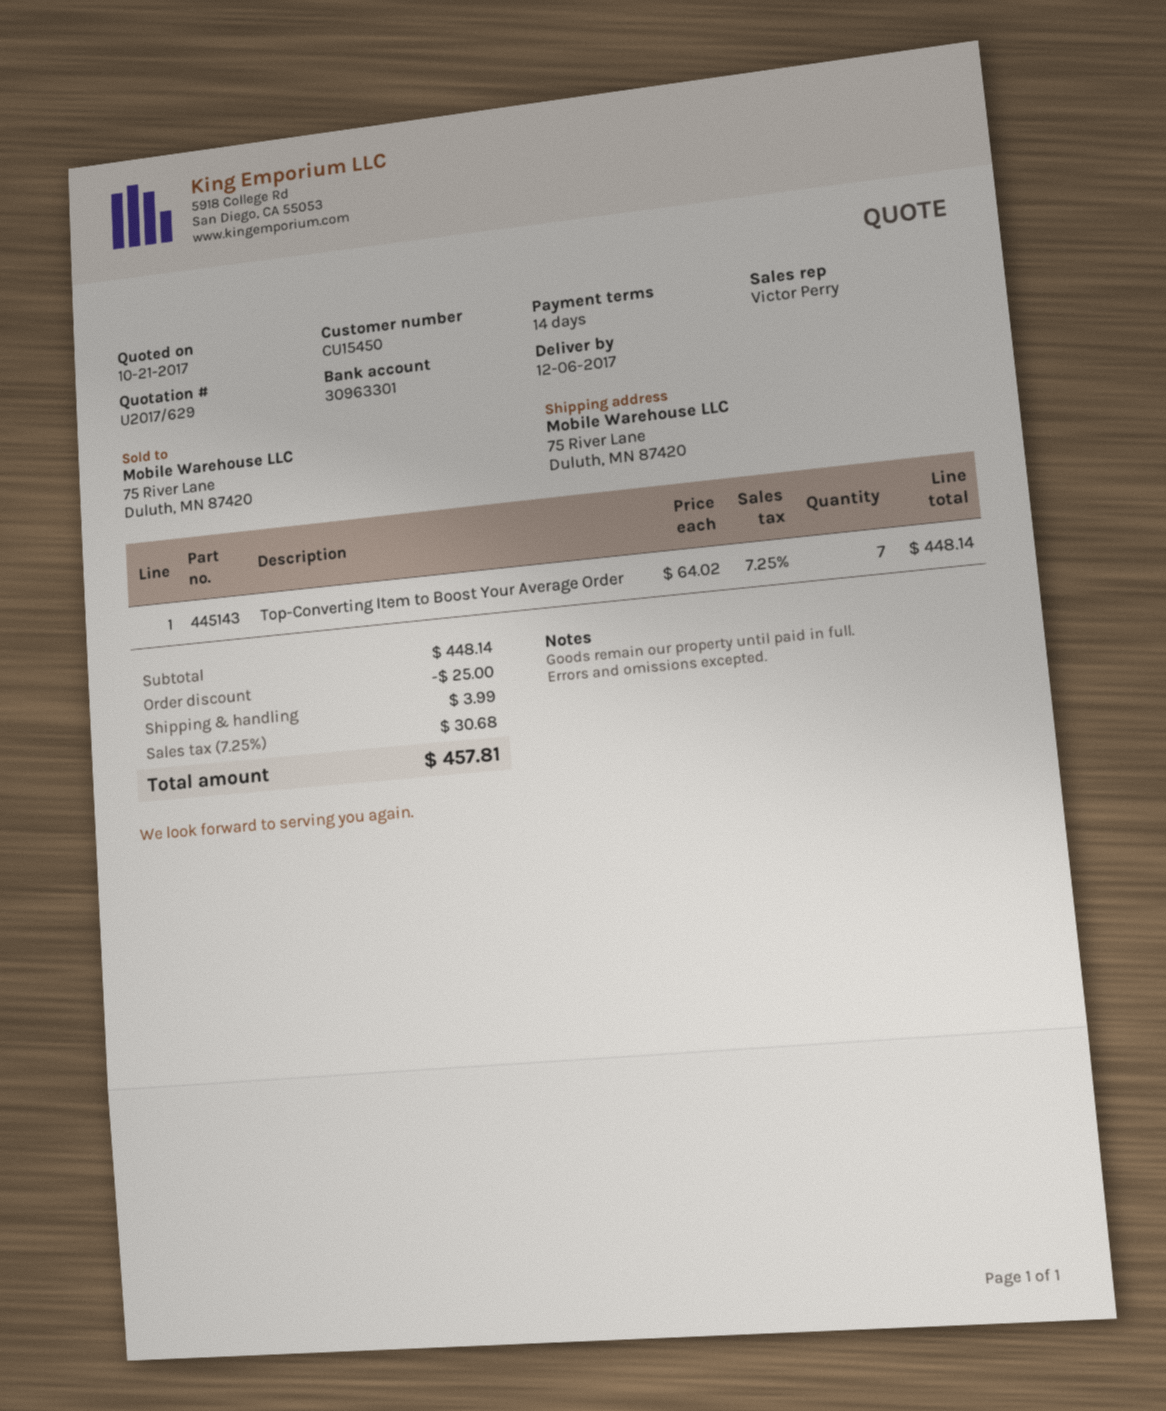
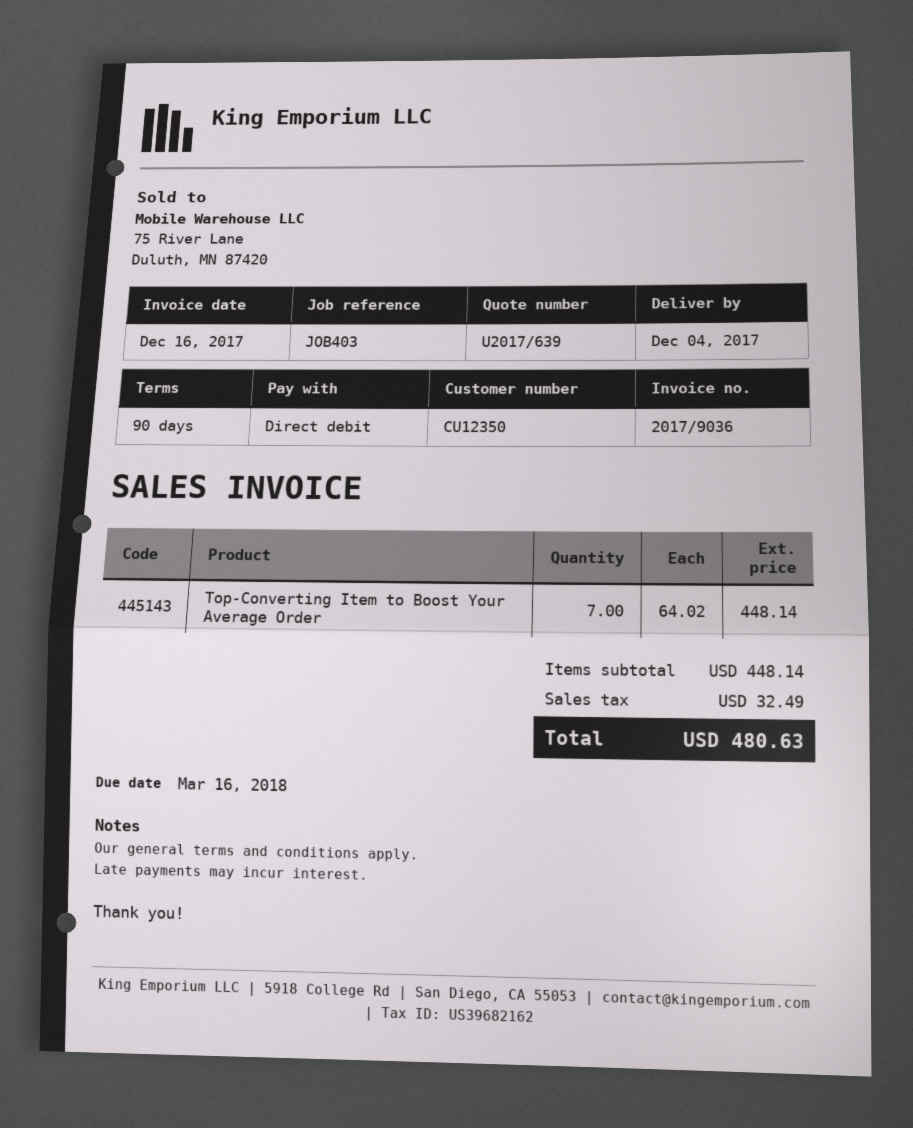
quote number: U2017/629 -> U2017/639
delivery date: 2017-12-06 -> 2017-12-04
payment terms: 14 days -> 90 days
customer number: CU15450 -> CU12350
discount: 25.00 -> none
shipping: 3.99 -> none
tax: 30.68 -> 32.49
total: 457.81 -> 480.63

